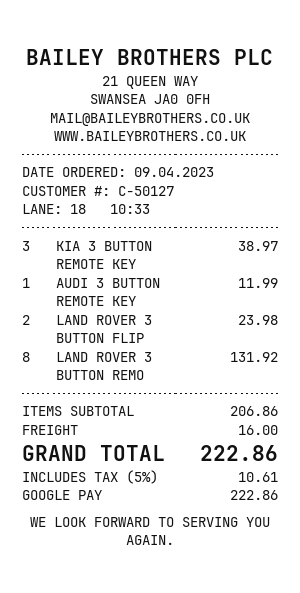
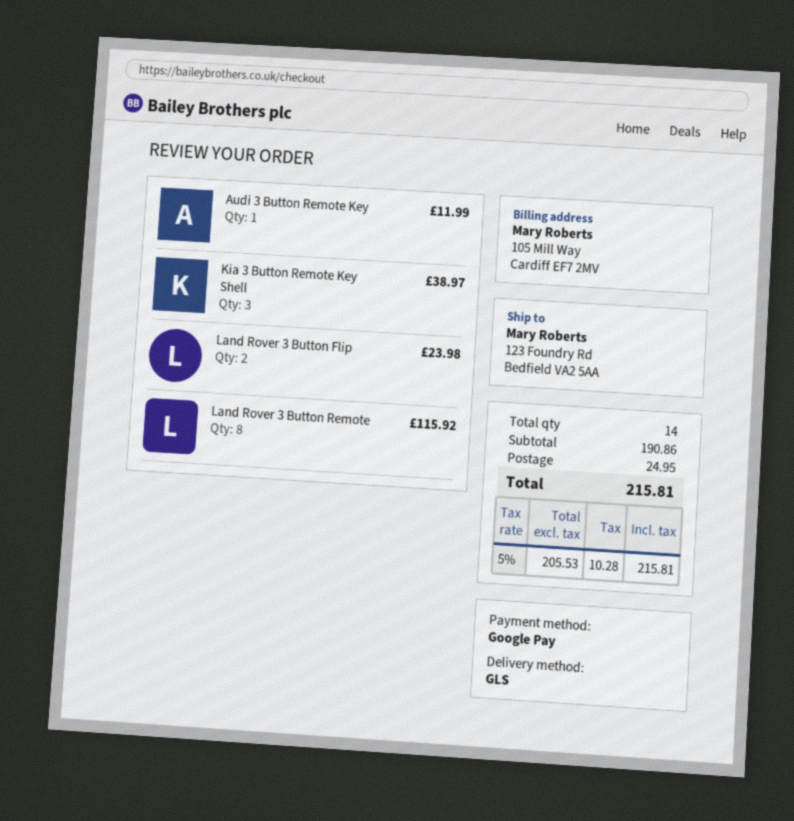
LAND ROVER 3 BUTTON REMO: 8 for 131.92 -> 8 for 115.92
subtotal: 206.86 -> 190.86
shipping: 16.00 -> 24.95
tax: 5% = 10.61 -> 5% = 10.28
total: 222.86 -> 215.81

